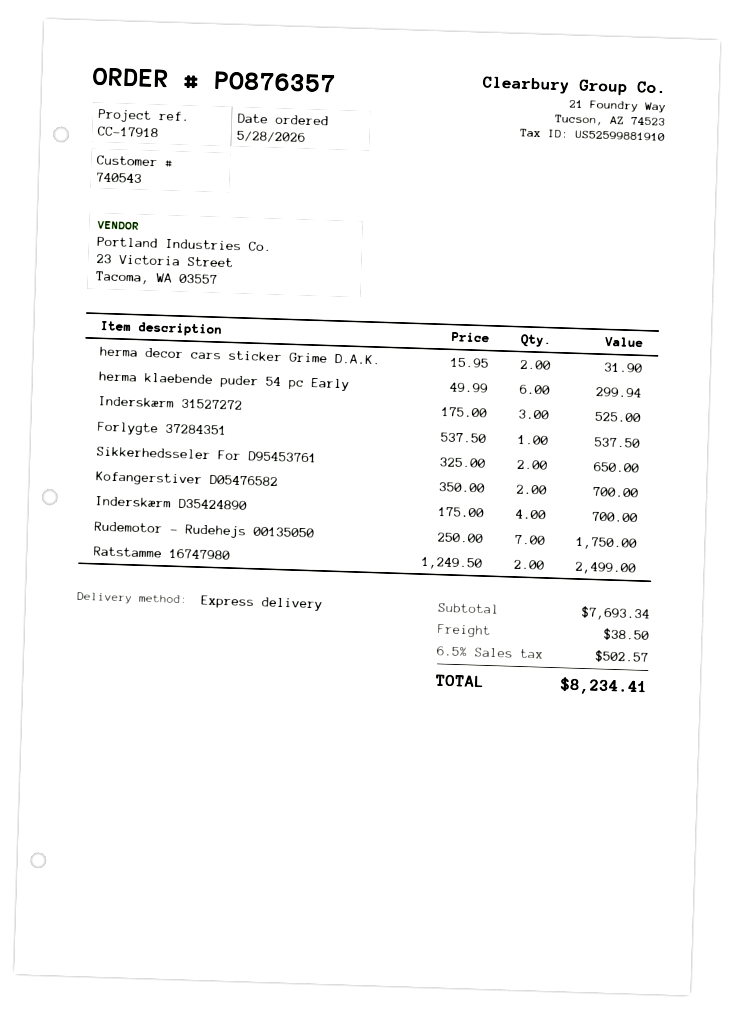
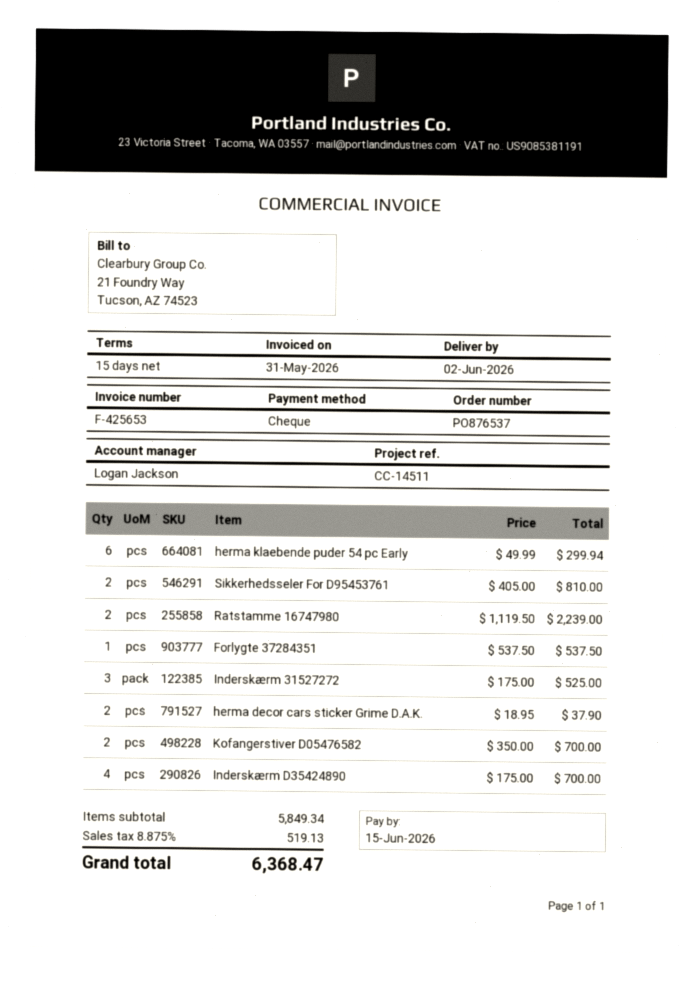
order number: PO876357 -> PO876537
reference: CC-17918 -> CC-14511
herma decor cars sticker Grime D.A.K.: 2 x 15.95 = 31.90 -> 2 x 18.95 = 37.90
Sikkerhedsseler For D95453761: 2 x 325.00 = 650.00 -> 2 x 405.00 = 810.00
Rudemotor - Rudehejs 00135050: 7 x 250.00 = 1750.00 -> none
Ratstamme 16747980: 2 x 1249.50 = 2499.00 -> 2 x 1119.50 = 2239.00
subtotal: 7693.34 -> 5849.34
shipping: 38.50 -> none
tax: 6.5% = 502.57 -> 8.875% = 519.13
total: 8234.41 -> 6368.47

